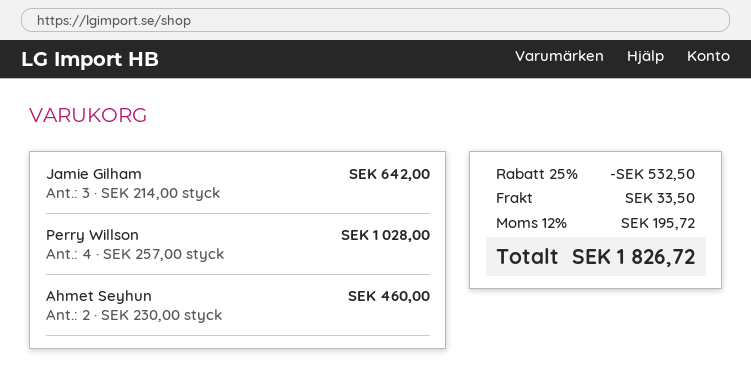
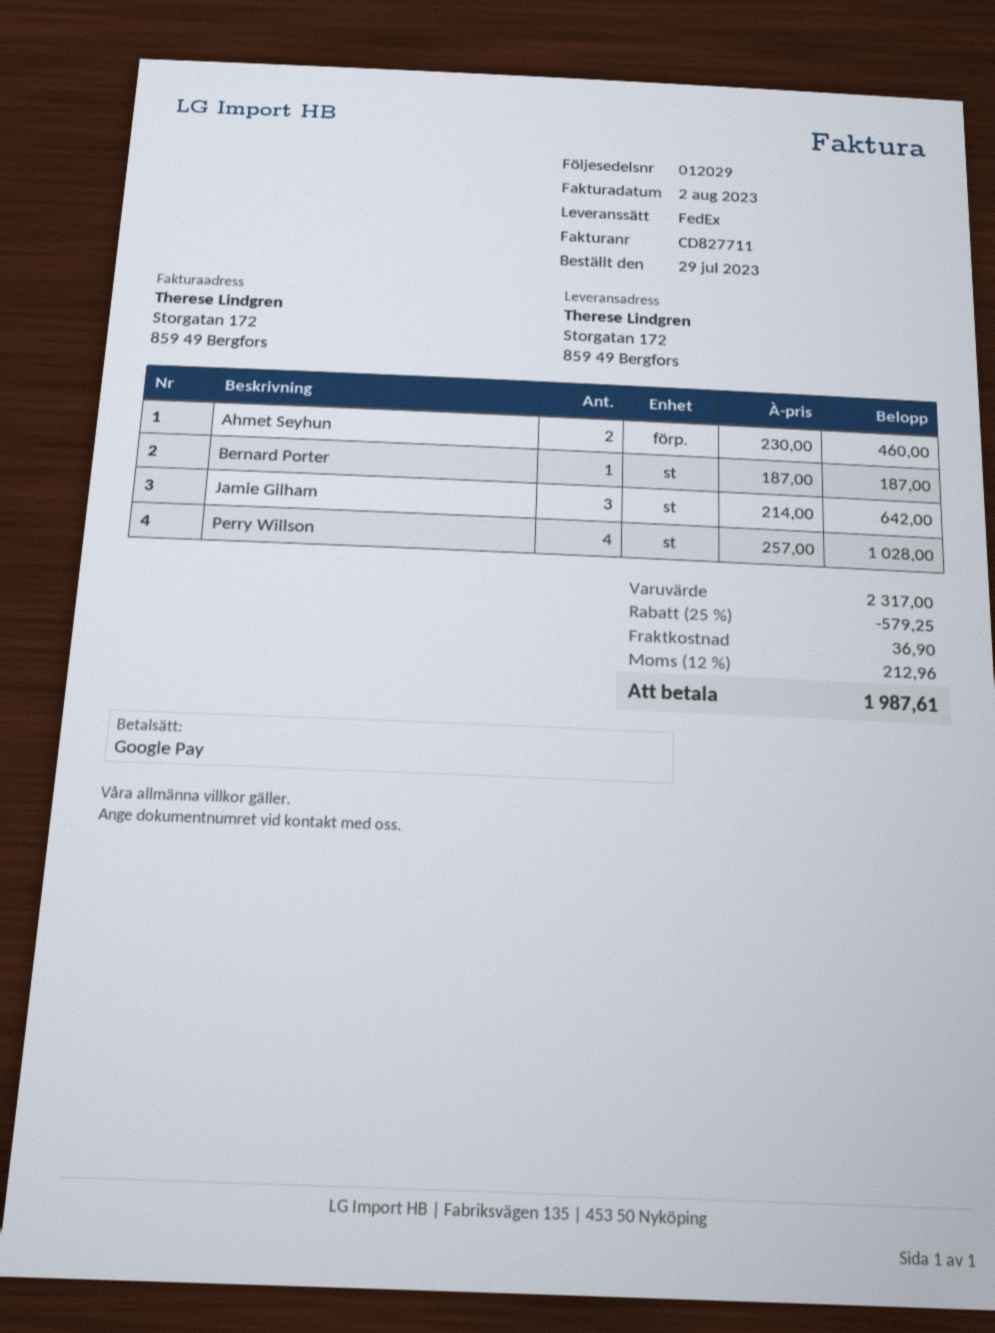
Bernard Porter: none -> 1 x 187.00 = 187.00
discount: 25% = 532.50 -> 25% = 579.25
shipping: 33.50 -> 36.90
tax: 12% = 195.72 -> 12% = 212.96
total: 1826.72 -> 1987.61

